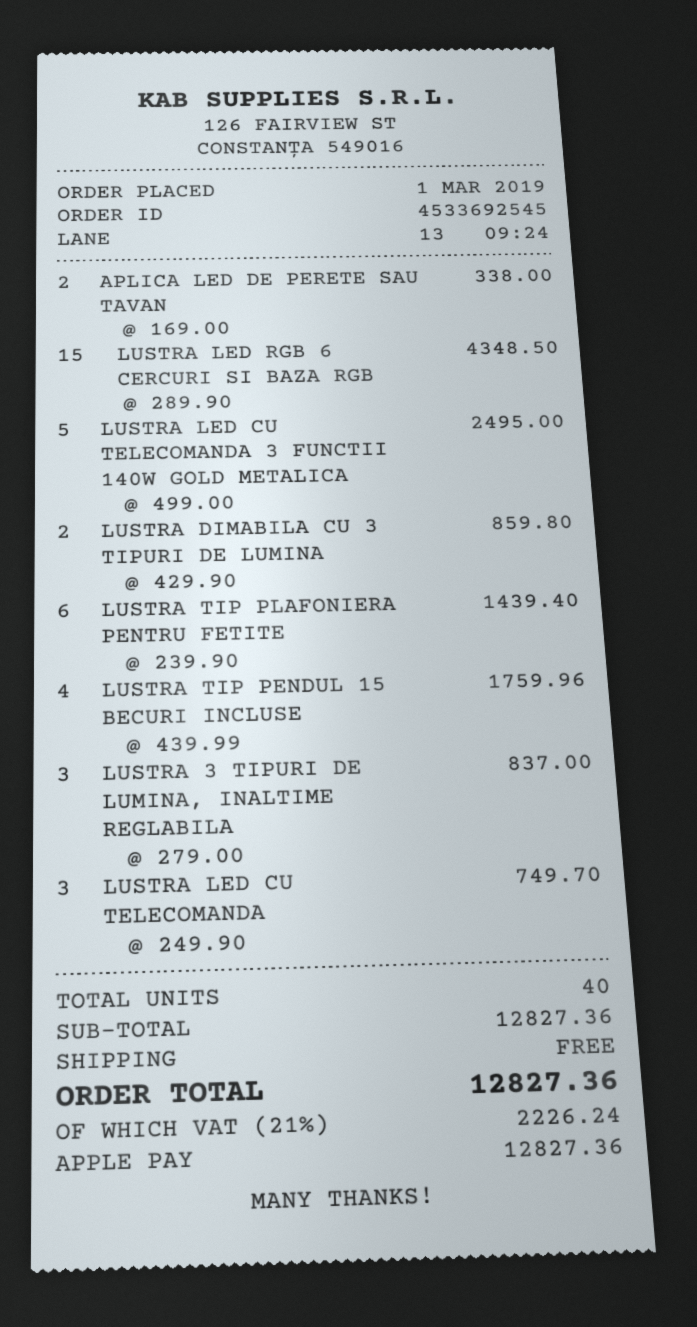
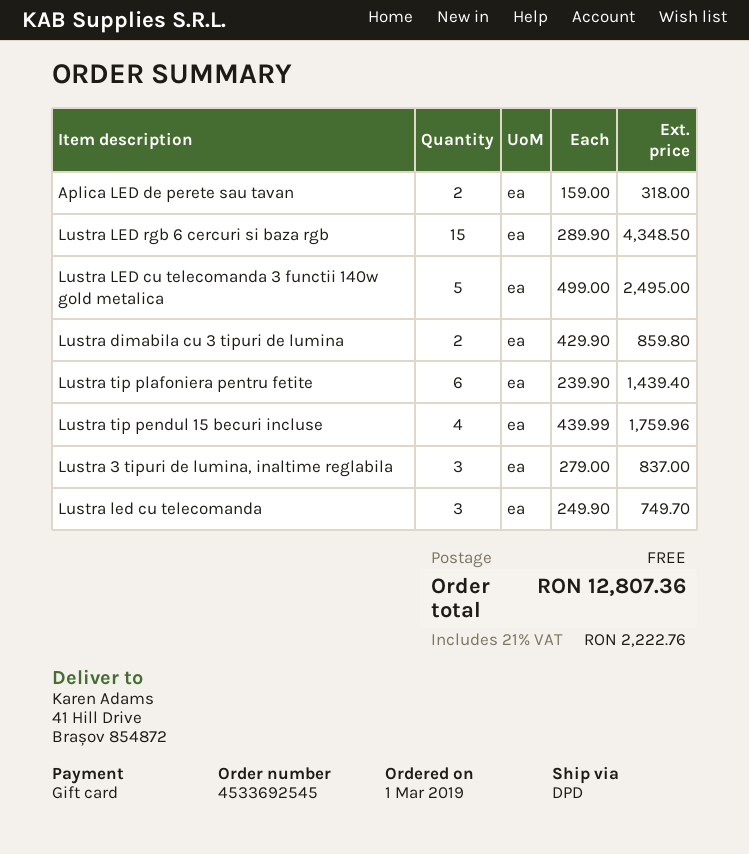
payment method: Apple Pay -> gift card
APLICA LED DE PERETE SAU TAVAN: 2 x 169.00 = 338.00 -> 2 x 159.00 = 318.00
tax: 21% = 2226.24 -> 21% = 2222.76
total: 12827.36 -> 12807.36

